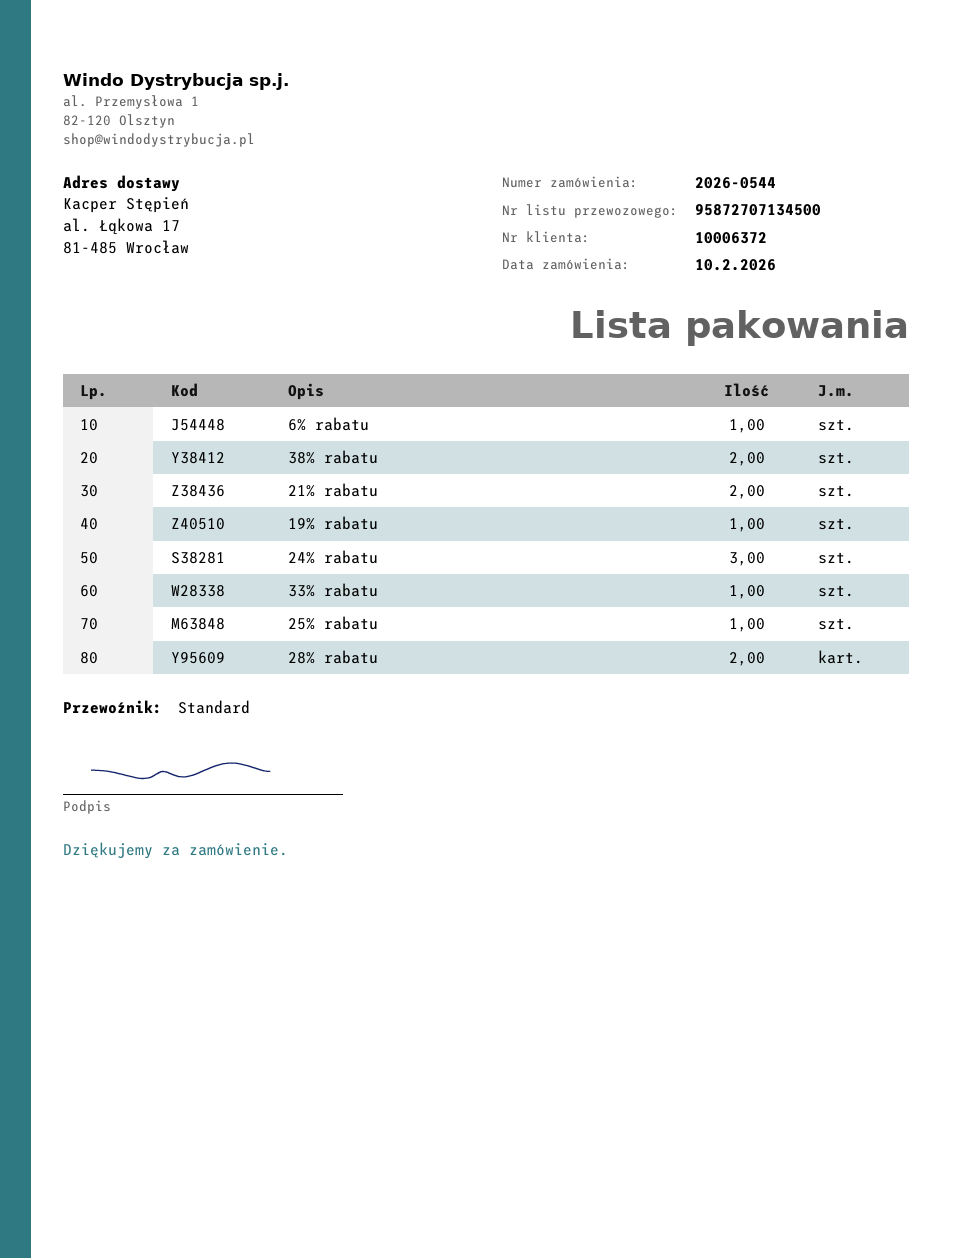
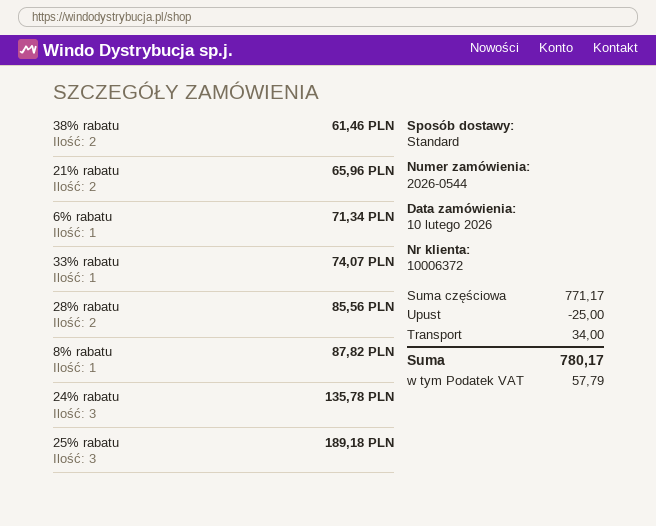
19% rabatu: 1 -> none
25% rabatu: 1 -> 3
8% rabatu: none -> 1

